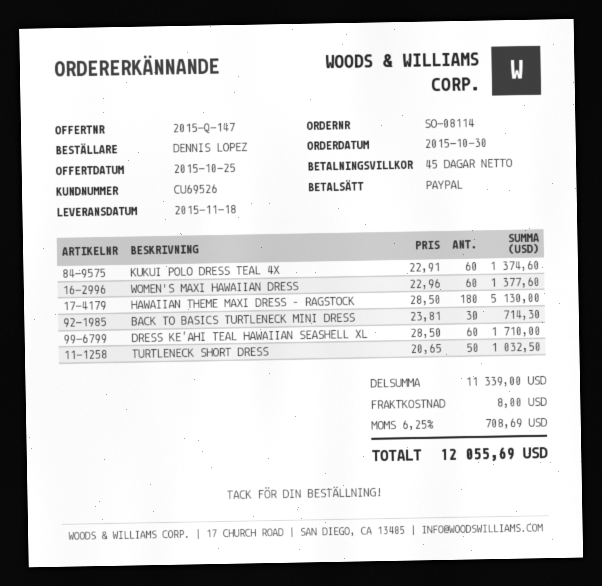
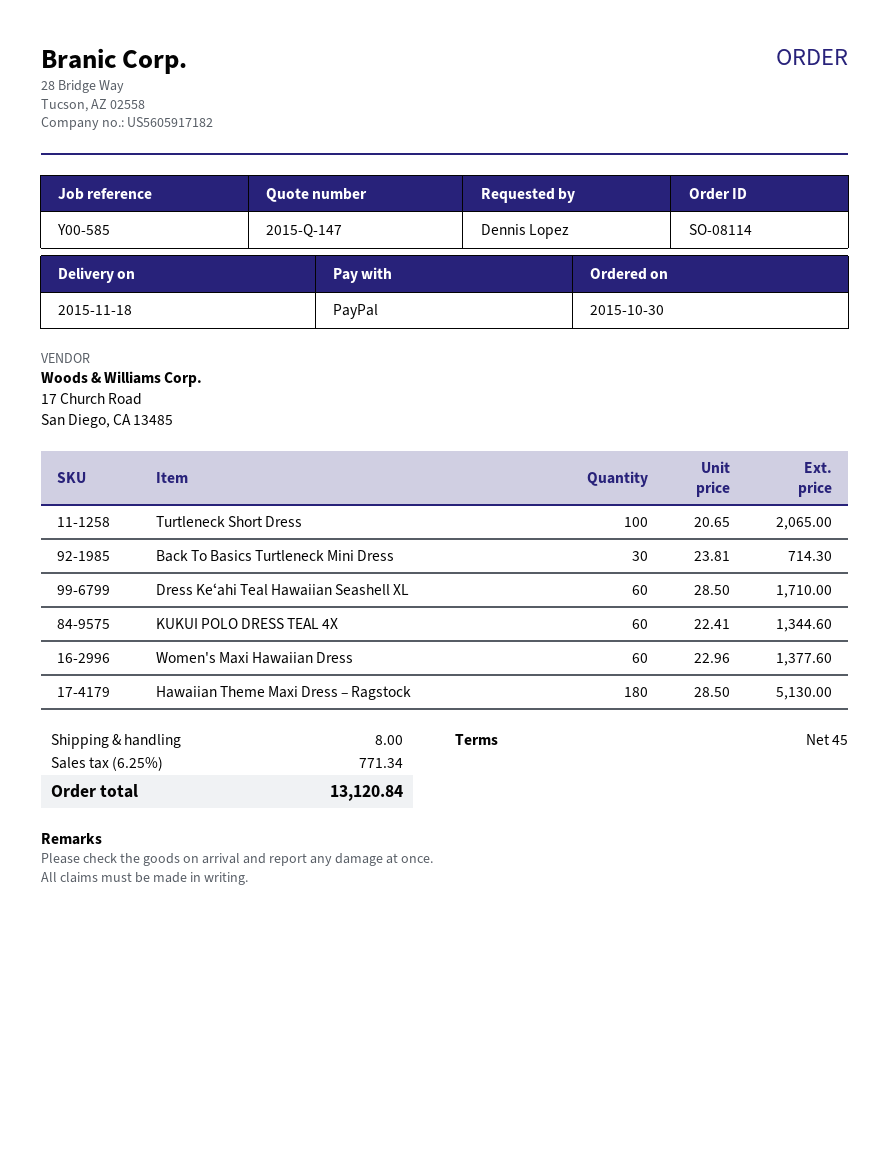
KUKUI POLO DRESS TEAL 4X: 60 x 22.91 = 1374.60 -> 60 x 22.41 = 1344.60
TURTLENECK SHORT DRESS: 50 x 20.65 = 1032.50 -> 100 x 20.65 = 2065.00
tax: 6.25% = 708.69 -> 6.25% = 771.34
total: 12055.69 -> 13120.84

